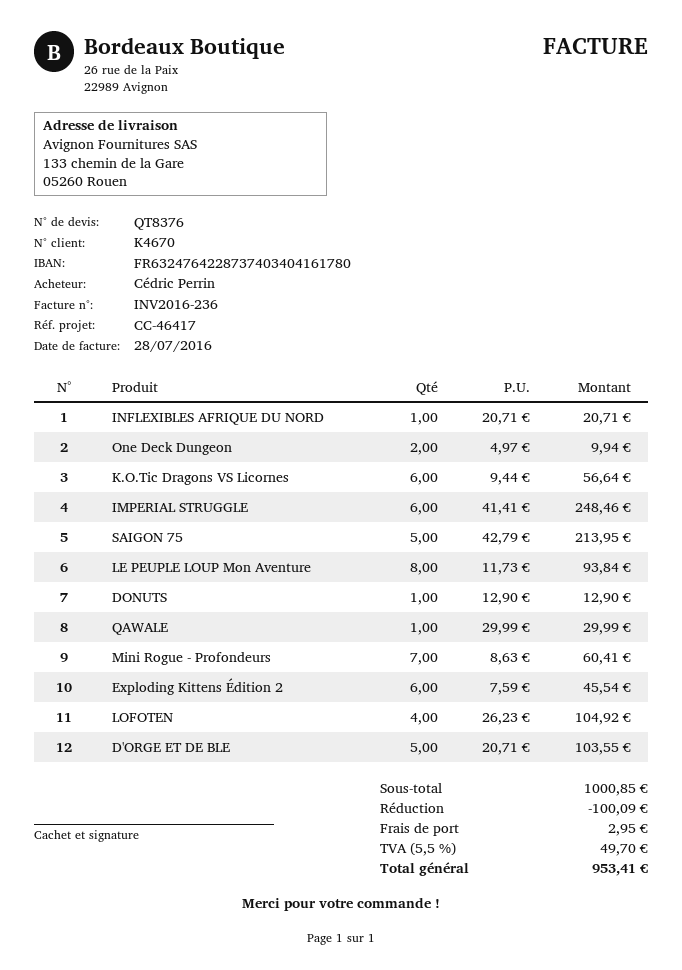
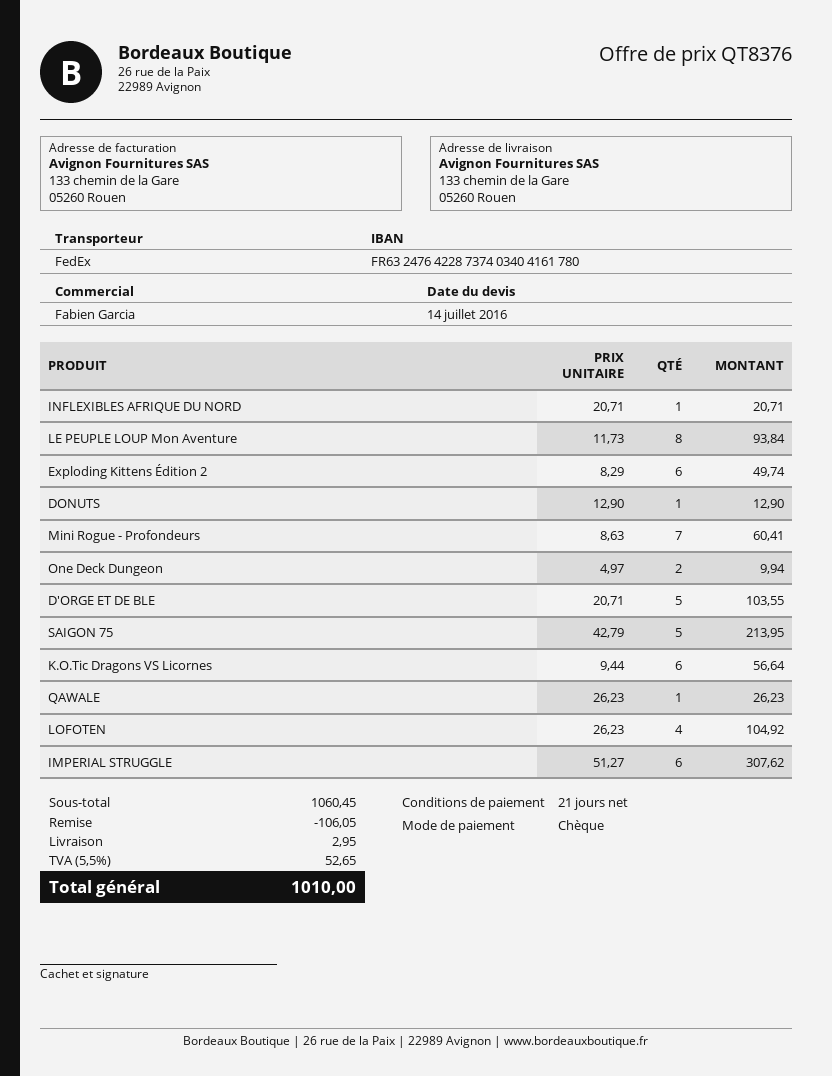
IMPERIAL STRUGGLE: 6 x 41.41 = 248.46 -> 6 x 51.27 = 307.62
QAWALE: 1 x 29.99 = 29.99 -> 1 x 26.23 = 26.23
Exploding Kittens Édition 2: 6 x 7.59 = 45.54 -> 6 x 8.29 = 49.74
subtotal: 1000.85 -> 1060.45
discount: 100.09 -> 106.05
tax: 5.5% = 49.70 -> 5.5% = 52.65
total: 953.41 -> 1010.00

